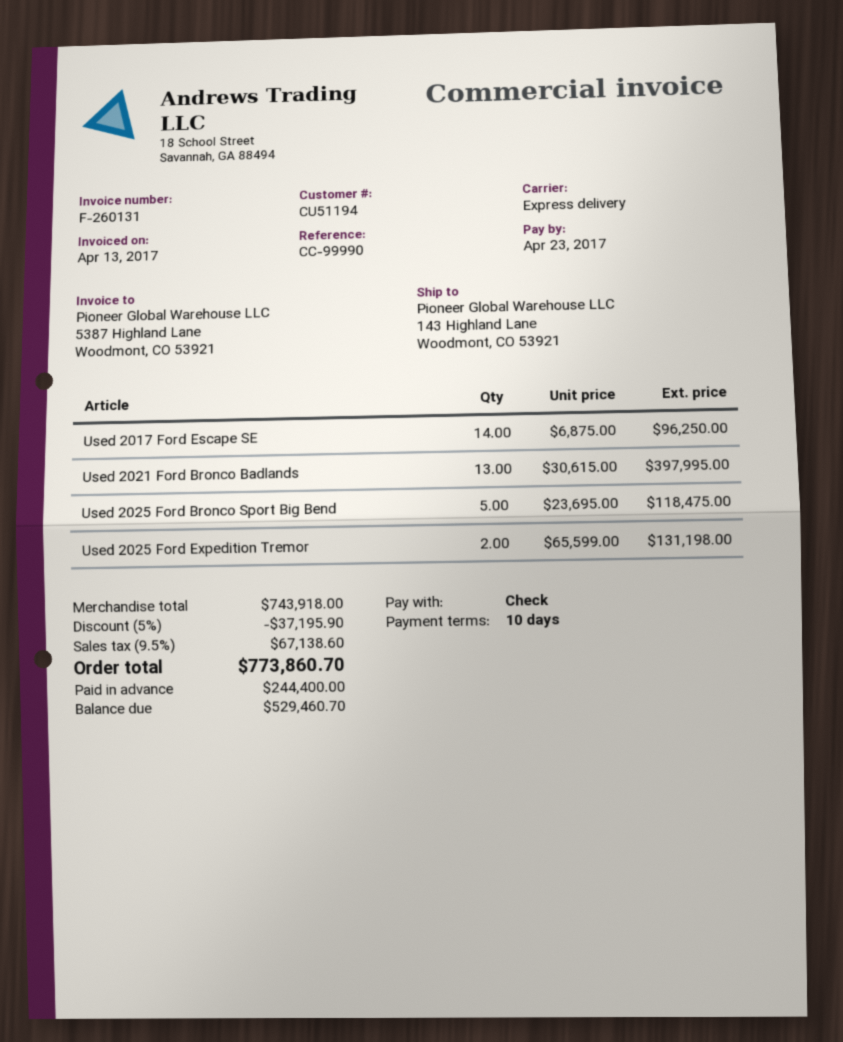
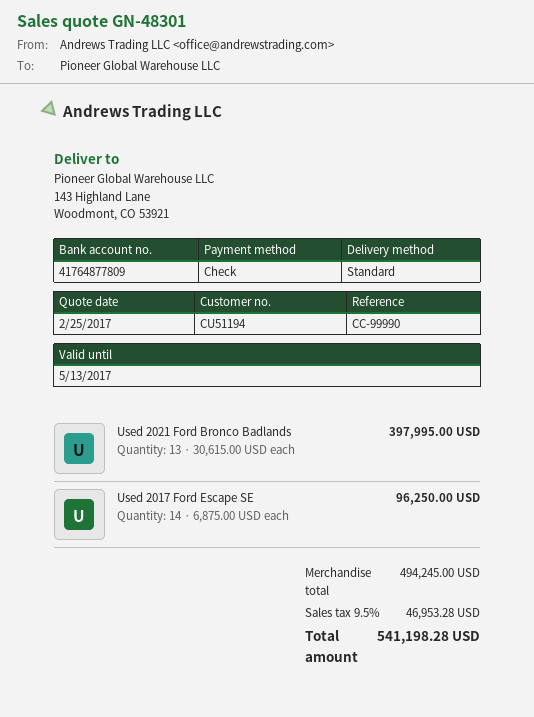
shipping method: express -> standard
Used 2025 Ford Bronco Sport Big Bend: 5 x 23695.00 = 118475.00 -> none
Used 2025 Ford Expedition Tremor: 2 x 65599.00 = 131198.00 -> none
subtotal: 743918.00 -> 494245.00
discount: 5% = 37195.90 -> none
tax: 9.5% = 67138.60 -> 9.5% = 46953.28
total: 773860.70 -> 541198.28

